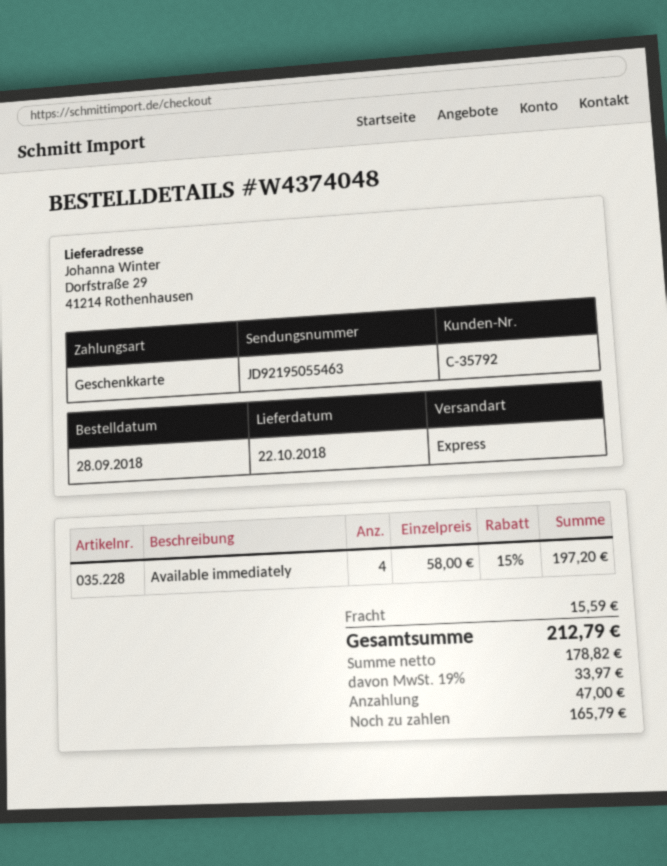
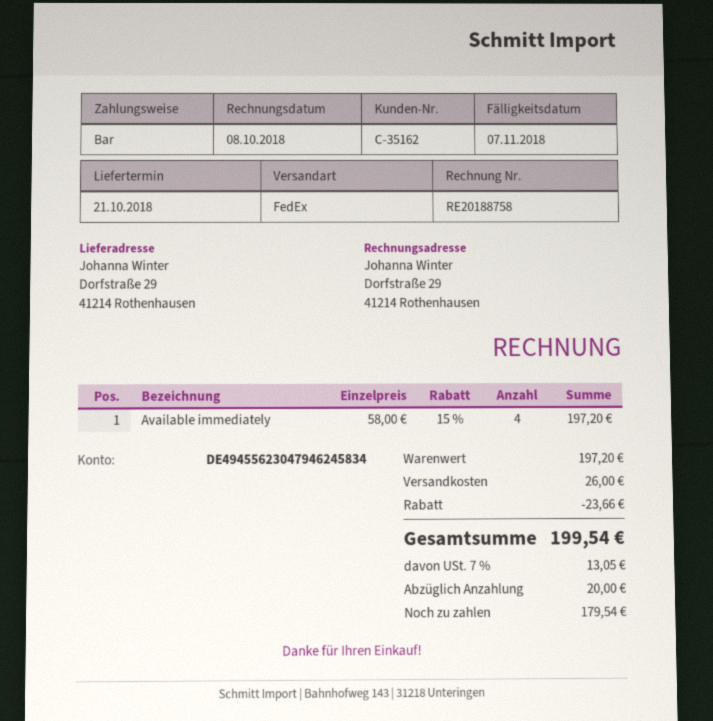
delivery date: 2018-10-22 -> 2018-10-21
customer number: C-35792 -> C-35162
payment method: gift card -> cash
shipping method: express -> FedEx
discount: none -> 23.66
shipping: 15.59 -> 26.00
tax: 19% = 33.97 -> 7% = 13.05
total: 212.79 -> 199.54
deposit: 47.00 -> 20.00
balance: 165.79 -> 179.54

